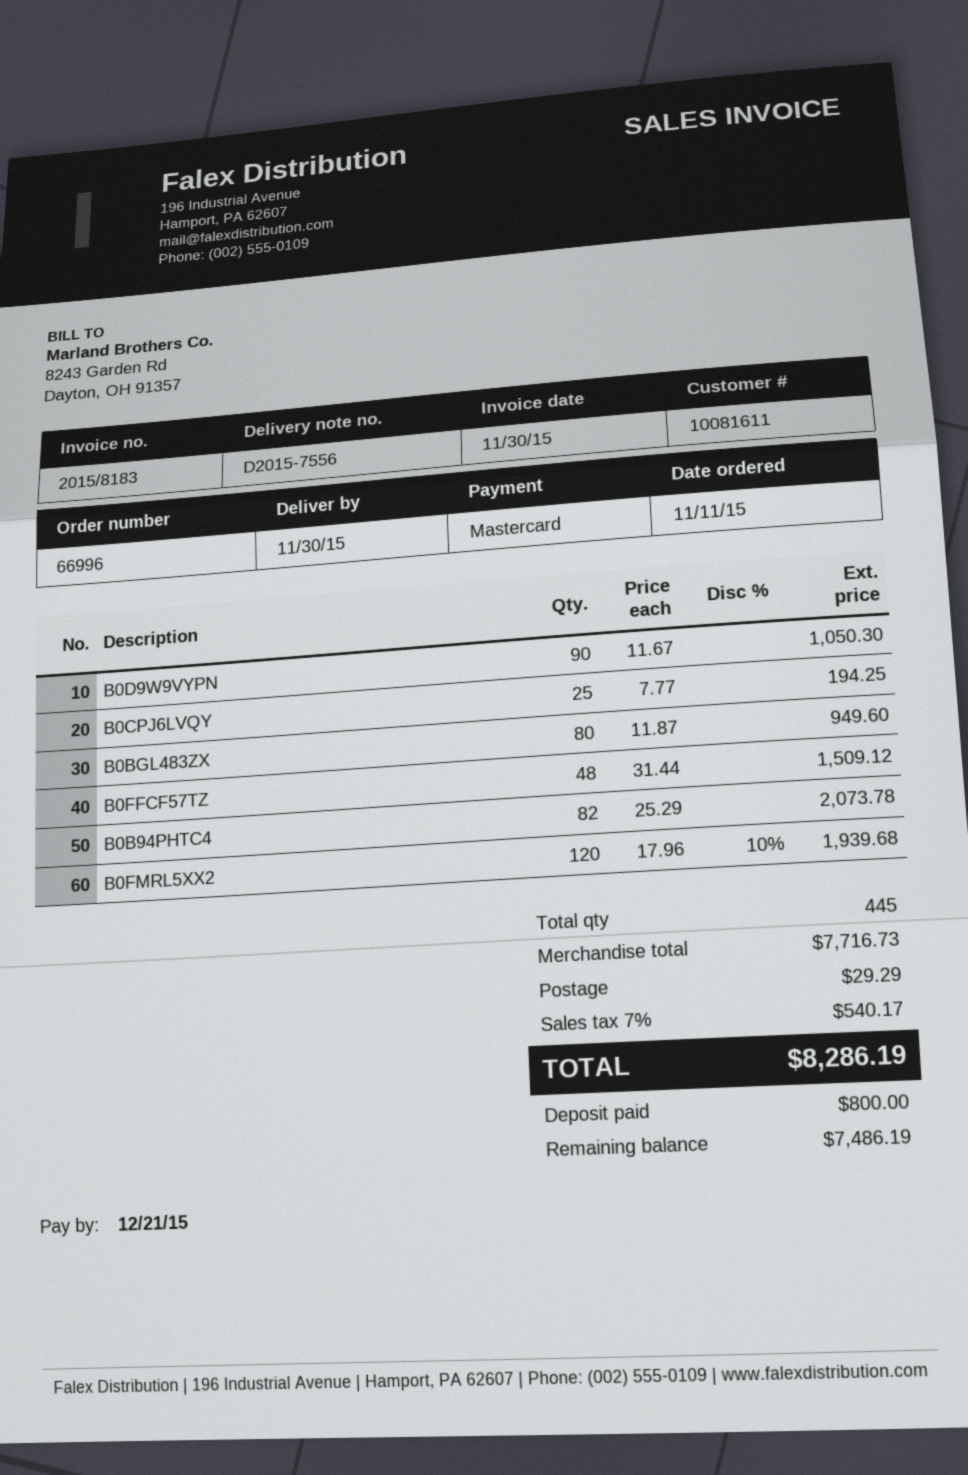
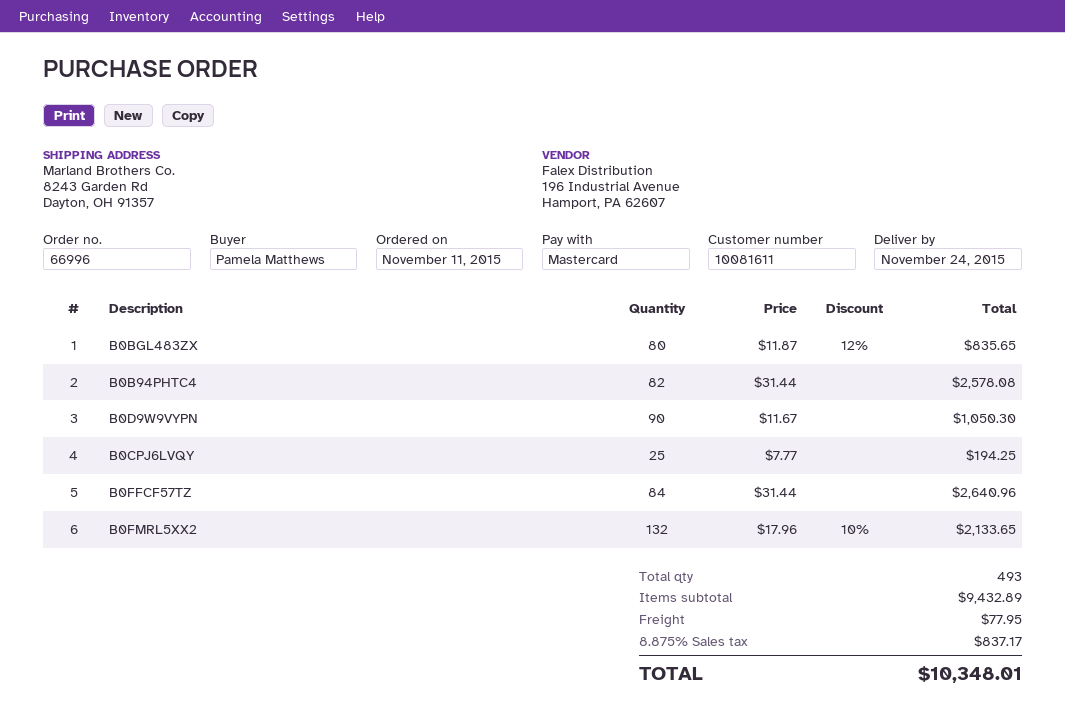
delivery date: 2015-11-30 -> 2015-11-24
B0BGL483ZX: 80 x 11.87 = 949.60 -> 80 x 11.87 - 12% = 835.65
B0FFCF57TZ: 48 x 31.44 = 1509.12 -> 84 x 31.44 = 2640.96
B0B94PHTC4: 82 x 25.29 = 2073.78 -> 82 x 31.44 = 2578.08
B0FMRL5XX2: 120 x 17.96 - 10% = 1939.68 -> 132 x 17.96 - 10% = 2133.65
total quantity: 445 -> 493
subtotal: 7716.73 -> 9432.89
shipping: 29.29 -> 77.95
tax: 7% = 540.17 -> 8.875% = 837.17
total: 8286.19 -> 10348.01

